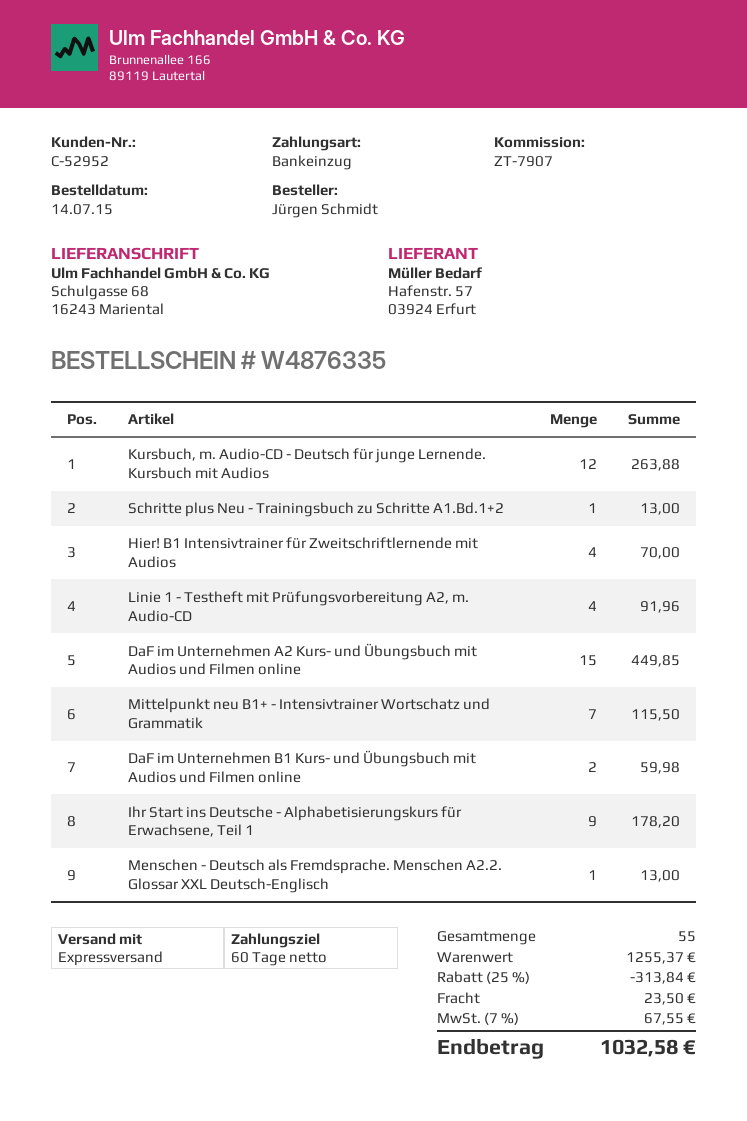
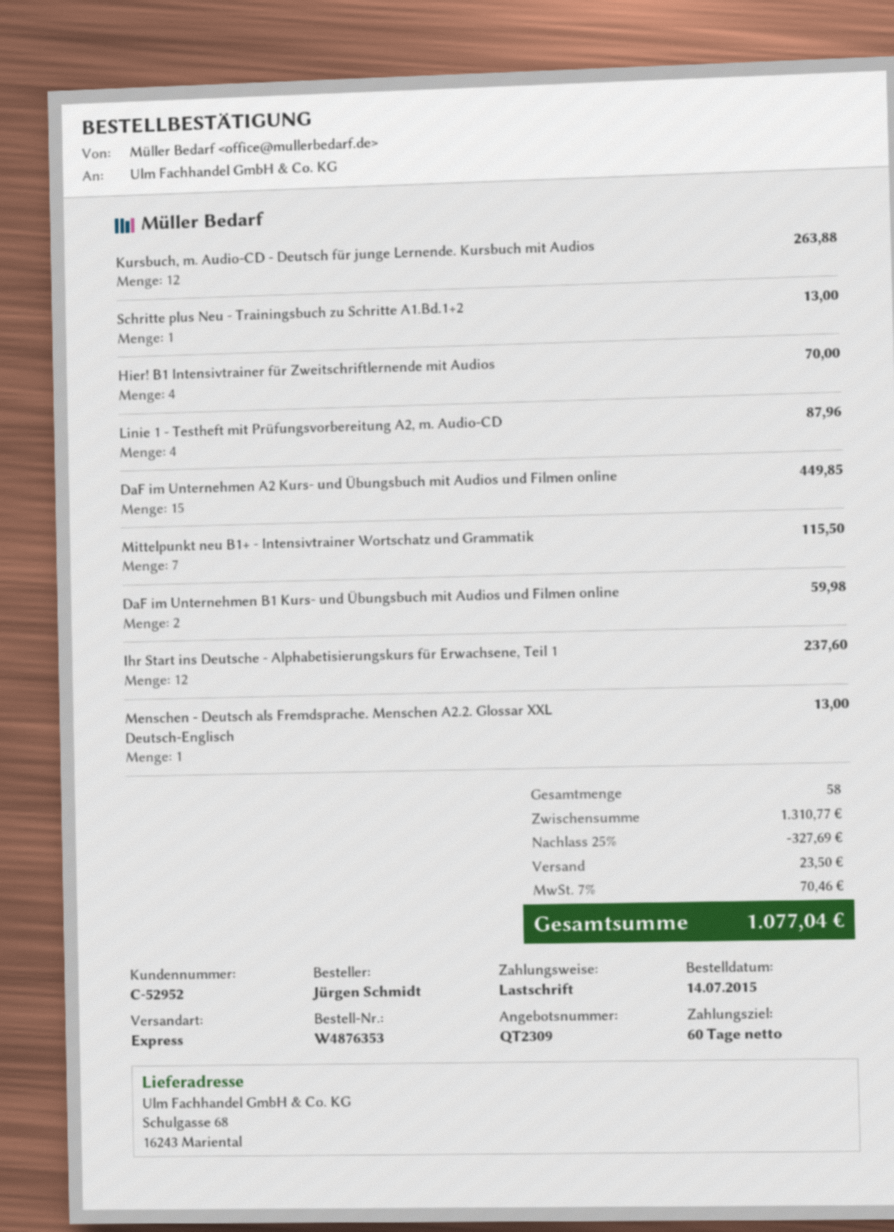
order number: W4876335 -> W4876353
Linie 1 - Testheft mit Prüfungsvorbereitung A2, m. Audio-CD: 4 for 91.96 -> 4 for 87.96
Ihr Start ins Deutsche - Alphabetisierungskurs für Erwachsene, Teil 1: 9 for 178.20 -> 12 for 237.60
total quantity: 55 -> 58
subtotal: 1255.37 -> 1310.77
discount: 25% = 313.84 -> 25% = 327.69
tax: 7% = 67.55 -> 7% = 70.46
total: 1032.58 -> 1077.04

